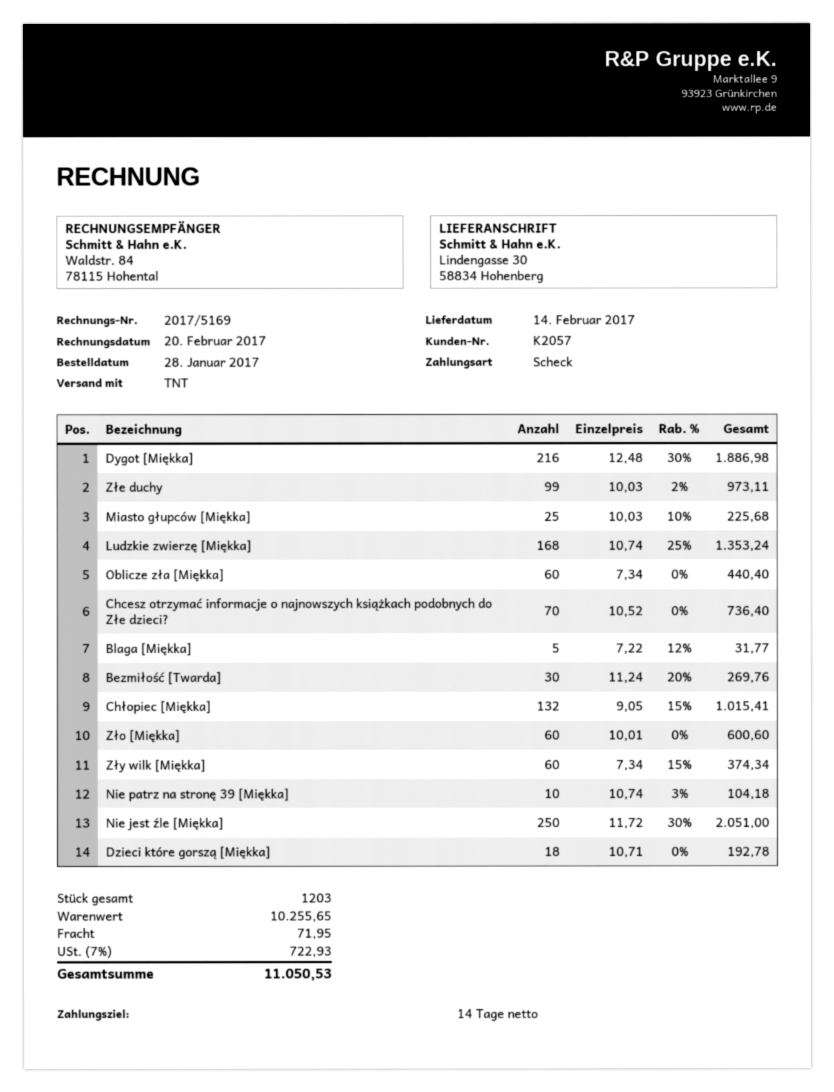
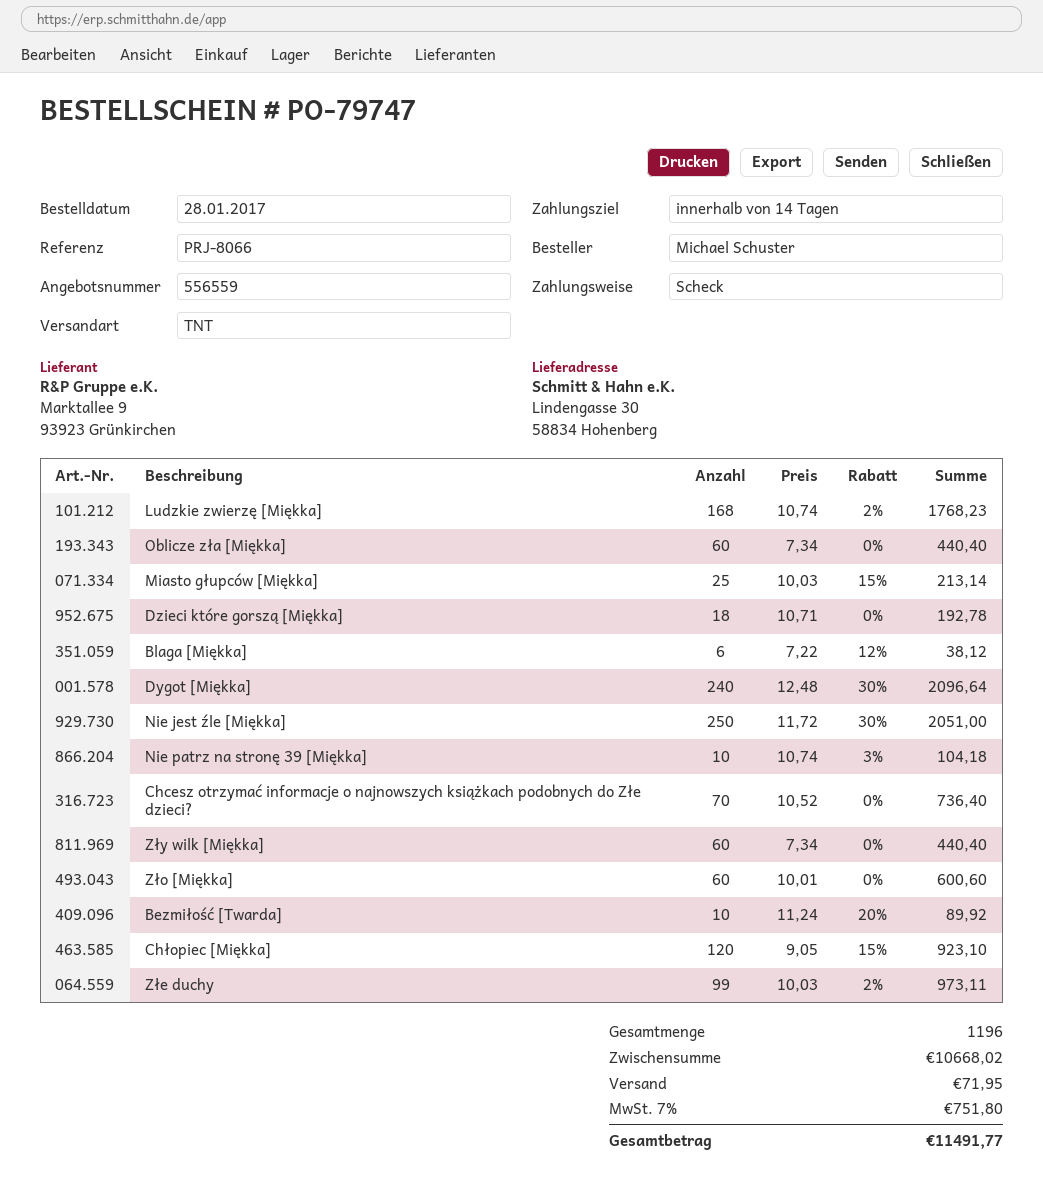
Dygot [Miękka]: 216 x 12.48 - 30% = 1886.98 -> 240 x 12.48 - 30% = 2096.64
Miasto głupców [Miękka]: 25 x 10.03 - 10% = 225.68 -> 25 x 10.03 - 15% = 213.14
Ludzkie zwierzę [Miękka]: 168 x 10.74 - 25% = 1353.24 -> 168 x 10.74 - 2% = 1768.23
Blaga [Miękka]: 5 x 7.22 - 12% = 31.77 -> 6 x 7.22 - 12% = 38.12
Bezmiłość [Twarda]: 30 x 11.24 - 20% = 269.76 -> 10 x 11.24 - 20% = 89.92
Chłopiec [Miękka]: 132 x 9.05 - 15% = 1015.41 -> 120 x 9.05 - 15% = 923.10
Zły wilk [Miękka]: 60 x 7.34 - 15% = 374.34 -> 60 x 7.34 = 440.40
total quantity: 1203 -> 1196
subtotal: 10255.65 -> 10668.02
tax: 7% = 722.93 -> 7% = 751.80
total: 11050.53 -> 11491.77

